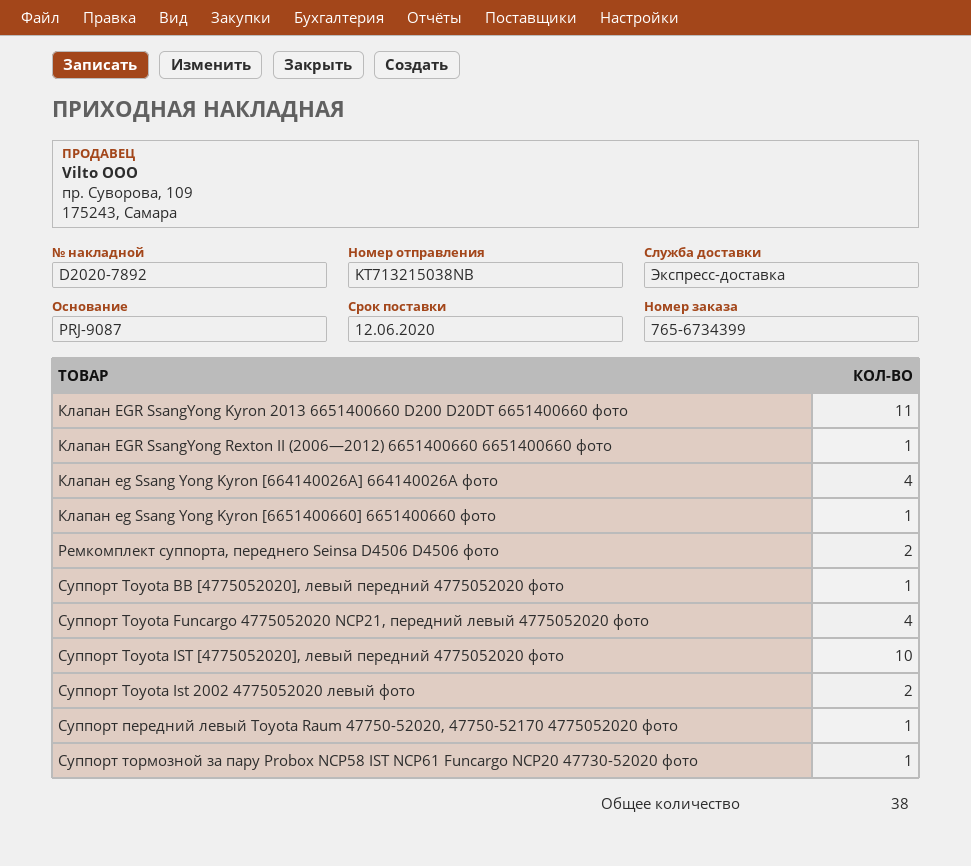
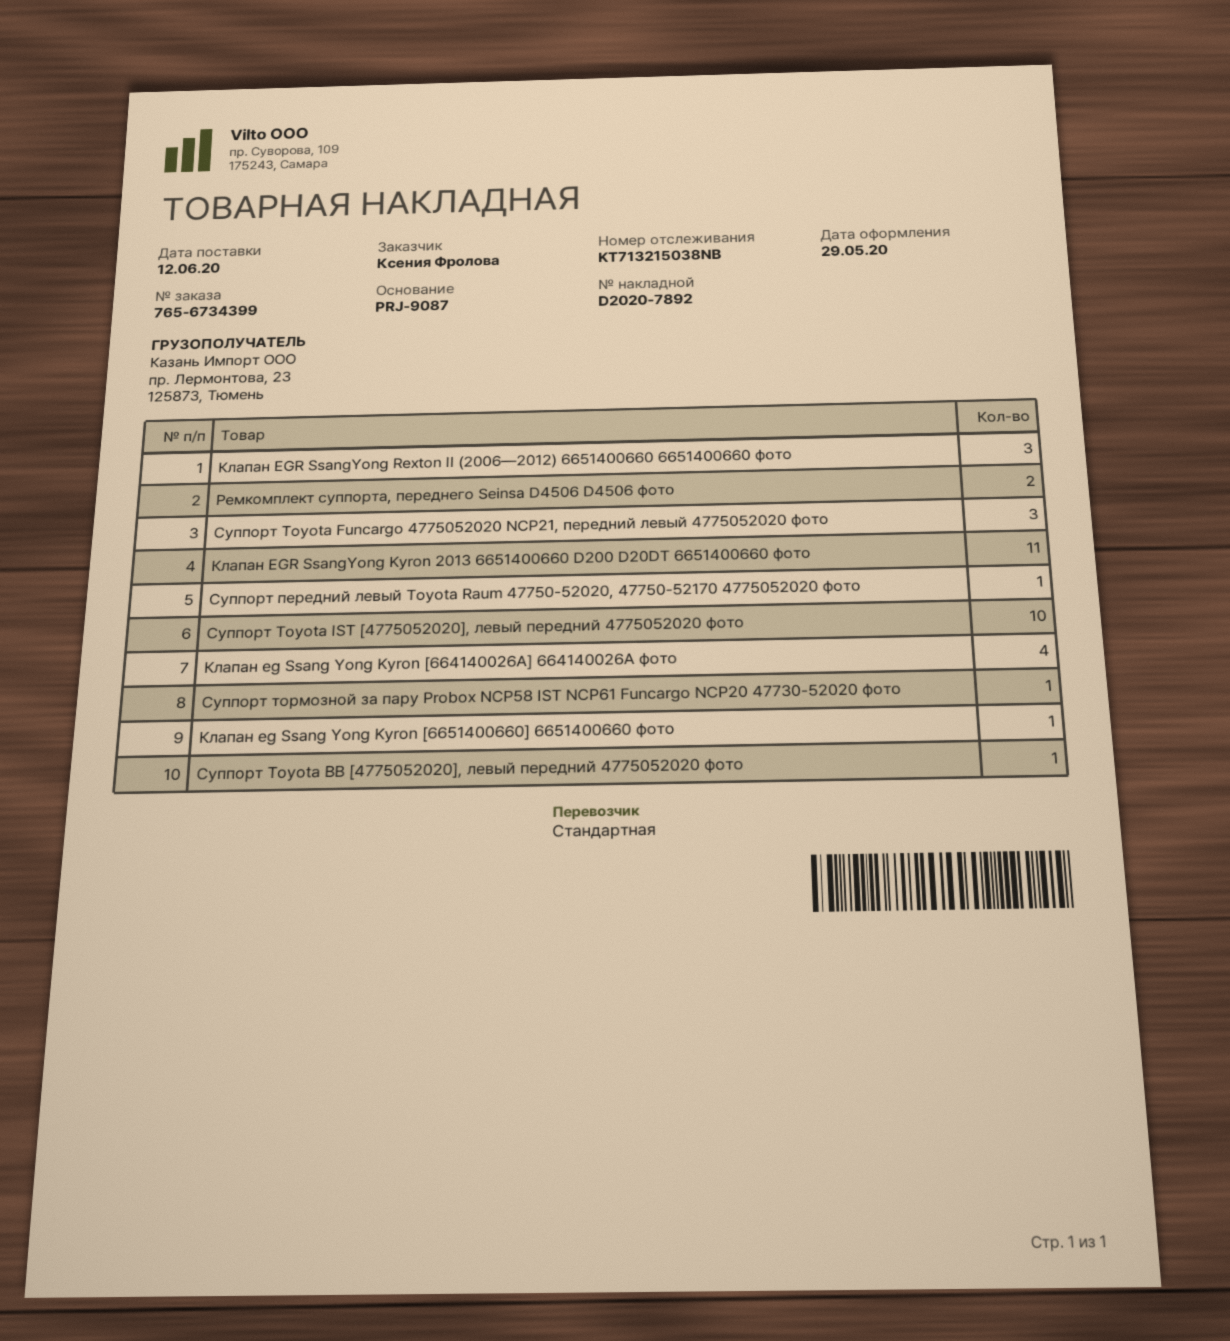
shipping method: express -> standard
Клапан EGR SsangYong Rexton II (2006—2012) 6651400660 6651400660 фото: 1 -> 3
Суппорт Toyota Funcargo 4775052020 NCP21, передний левый 4775052020 фото: 4 -> 3
Суппорт Toyota Ist 2002 4775052020 левый фото: 2 -> none

